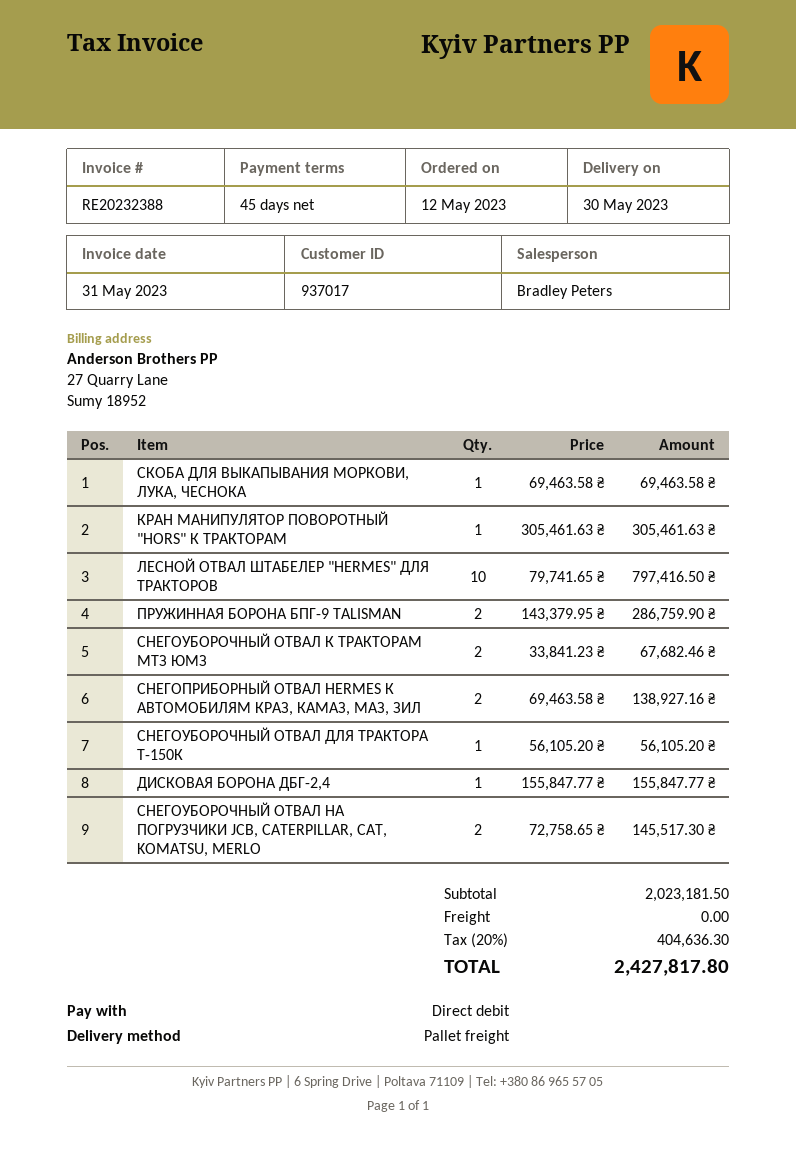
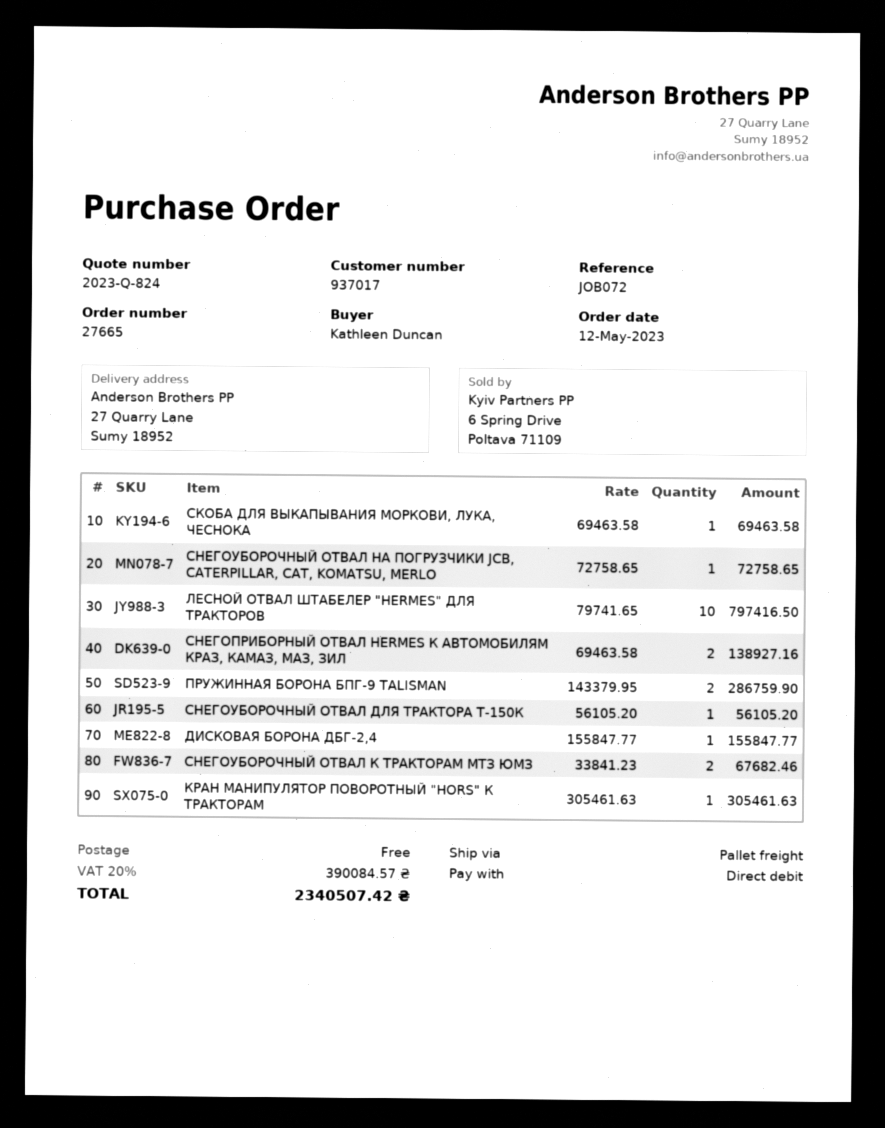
СНЕГОУБОРОЧНЫЙ ОТВАЛ НА ПОГРУЗЧИКИ JCB, CATERPILLAR, CAT, KOMATSU, MERLO: 2 x 72758.65 = 145517.30 -> 1 x 72758.65 = 72758.65
tax: 20% = 404636.30 -> 20% = 390084.57
total: 2427817.80 -> 2340507.42

